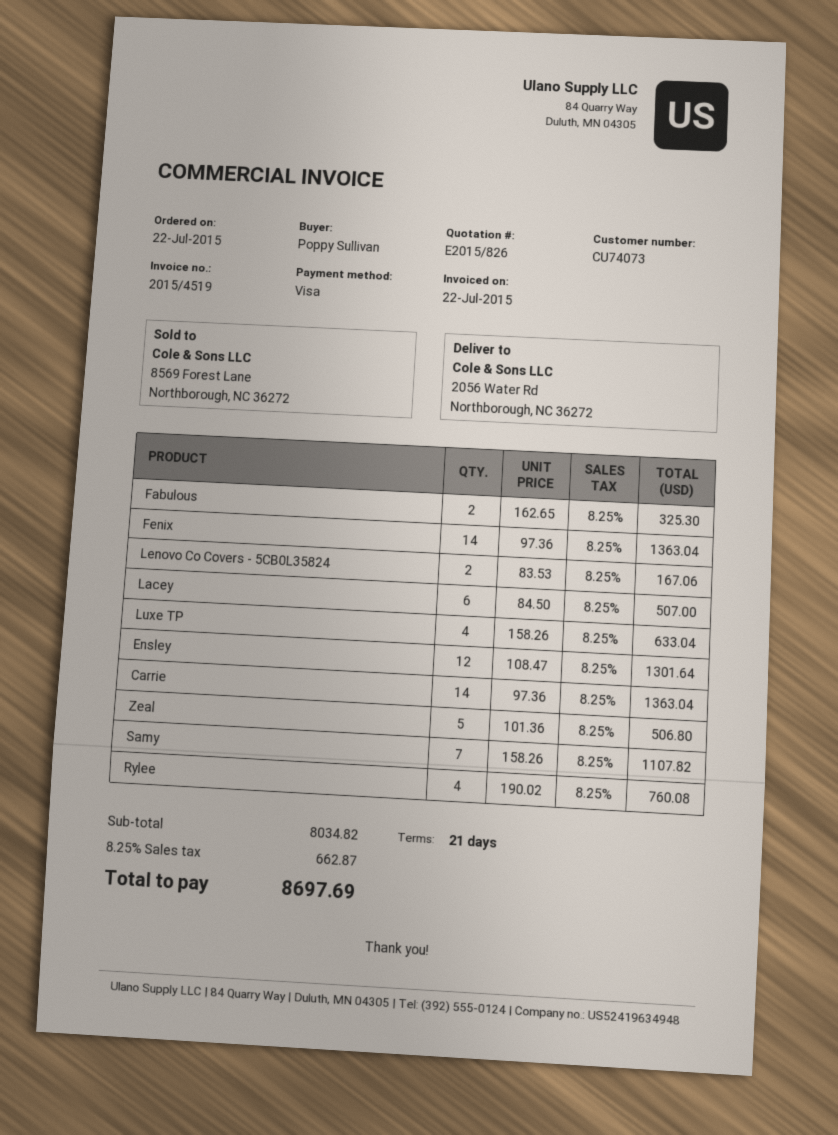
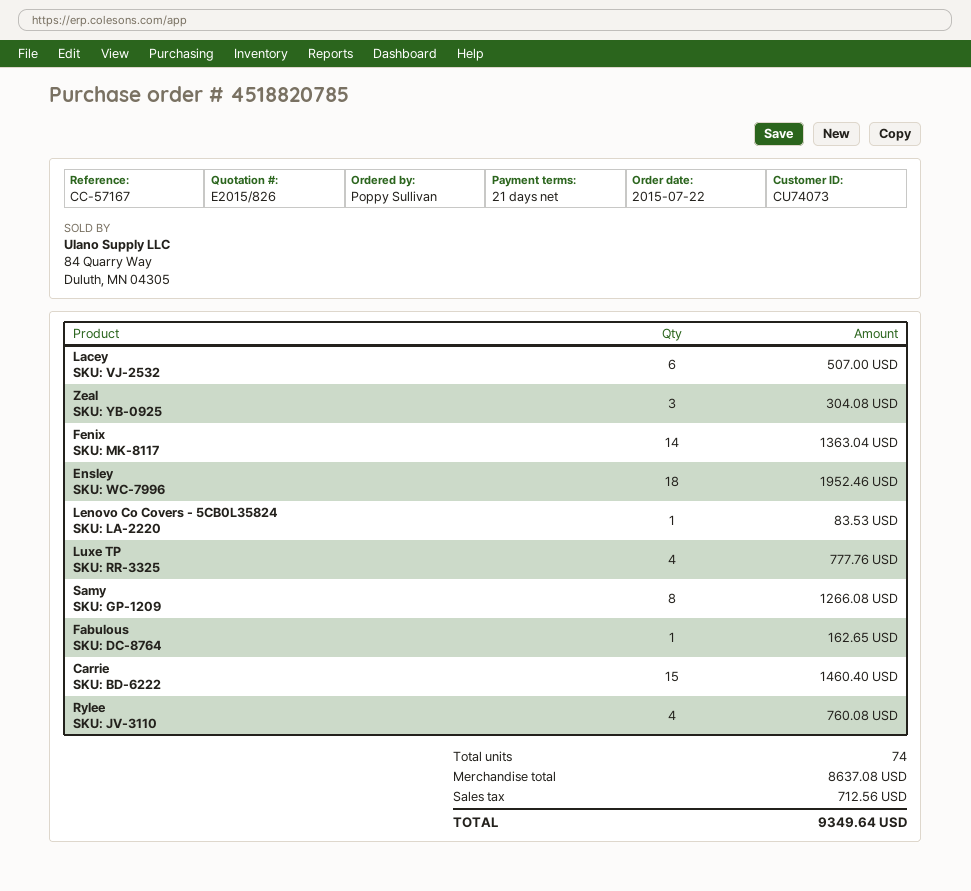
Fabulous: 2 for 325.30 -> 1 for 162.65
Lenovo Co Covers - 5CB0L35824: 2 for 167.06 -> 1 for 83.53
Luxe TP: 4 for 633.04 -> 4 for 777.76
Ensley: 12 for 1301.64 -> 18 for 1952.46
Carrie: 14 for 1363.04 -> 15 for 1460.40
Zeal: 5 for 506.80 -> 3 for 304.08
Samy: 7 for 1107.82 -> 8 for 1266.08
subtotal: 8034.82 -> 8637.08
tax: 662.87 -> 712.56
total: 8697.69 -> 9349.64

